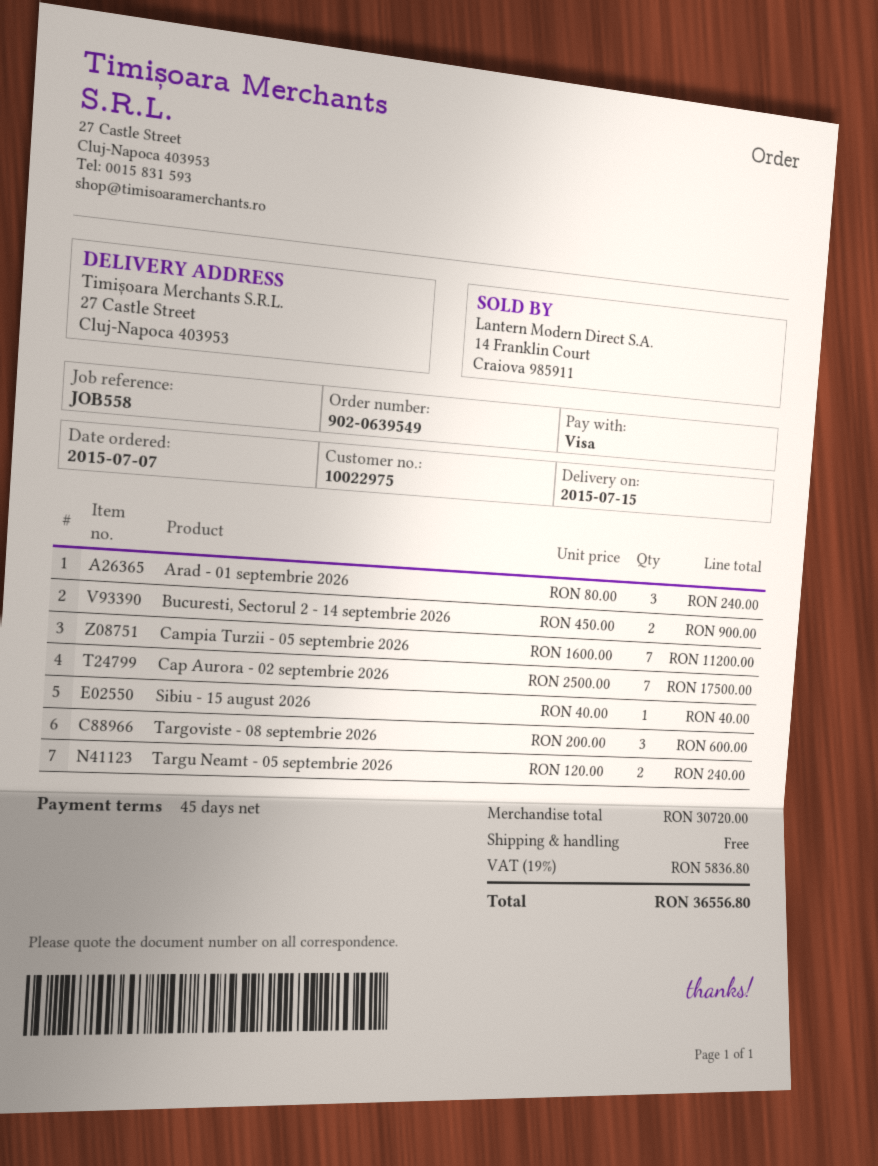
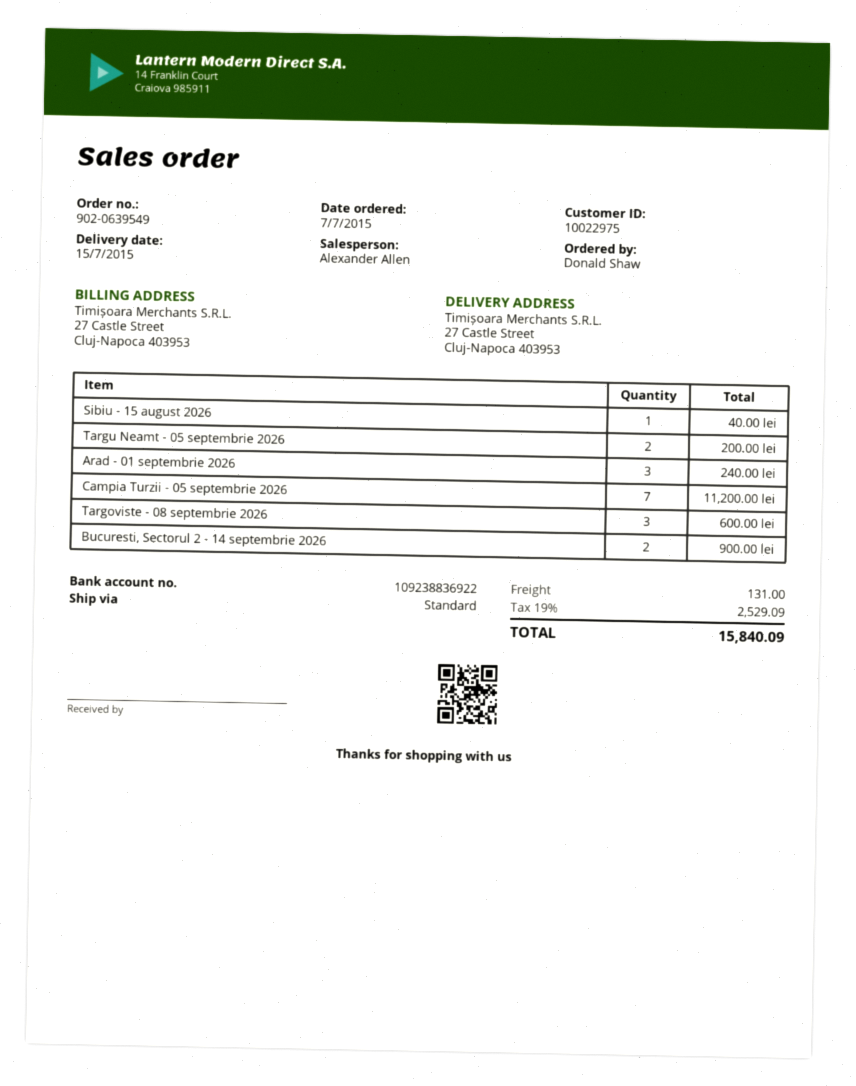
Cap Aurora - 02 septembrie 2026: 7 for 17500.00 -> none
Targu Neamt - 05 septembrie 2026: 2 for 240.00 -> 2 for 200.00
shipping: 0.00 -> 131.00
tax: 19% = 5836.80 -> 19% = 2529.09
total: 36556.80 -> 15840.09

